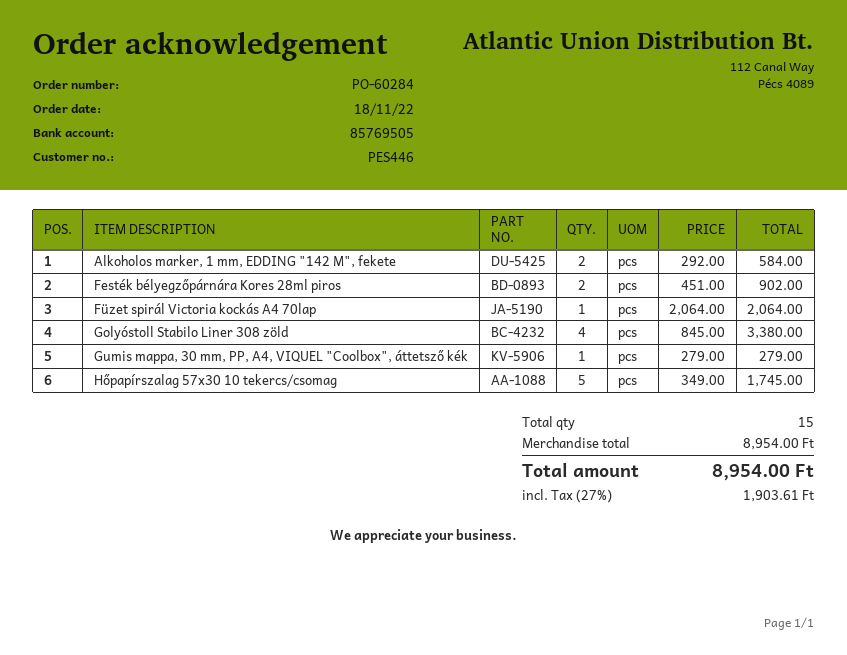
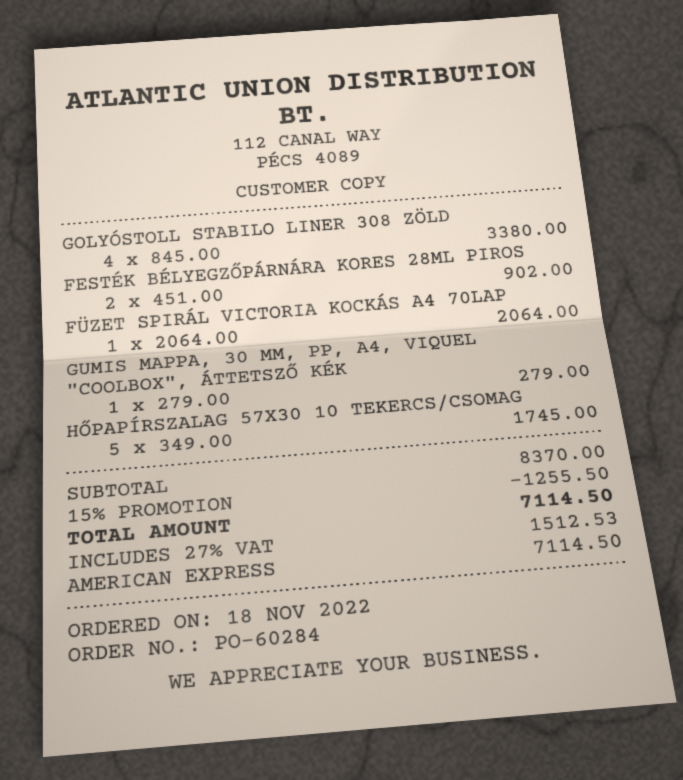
Alkoholos marker, 1 mm, EDDING "142 M", fekete: 2 x 292.00 = 584.00 -> none
subtotal: 8954.00 -> 8370.00
discount: none -> 15% = 1255.50
tax: 27% = 1903.61 -> 27% = 1512.53
total: 8954.00 -> 7114.50

